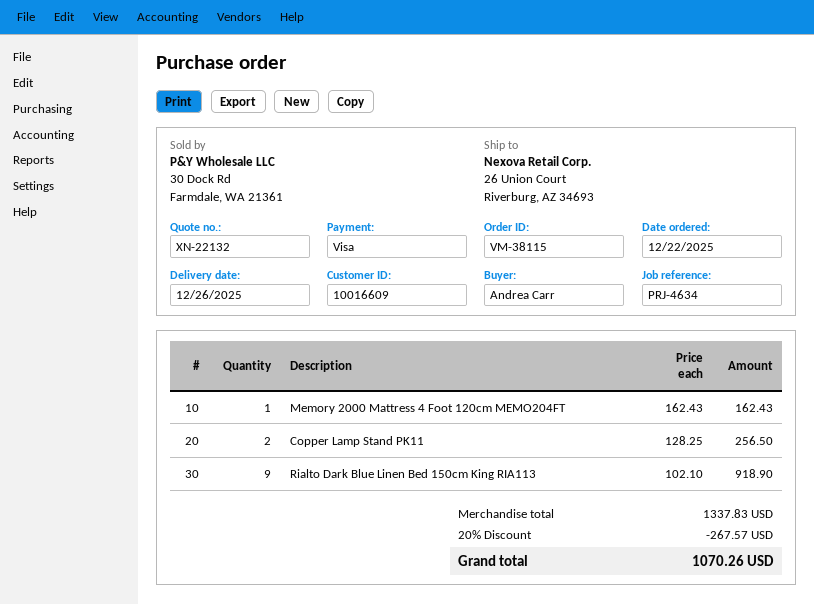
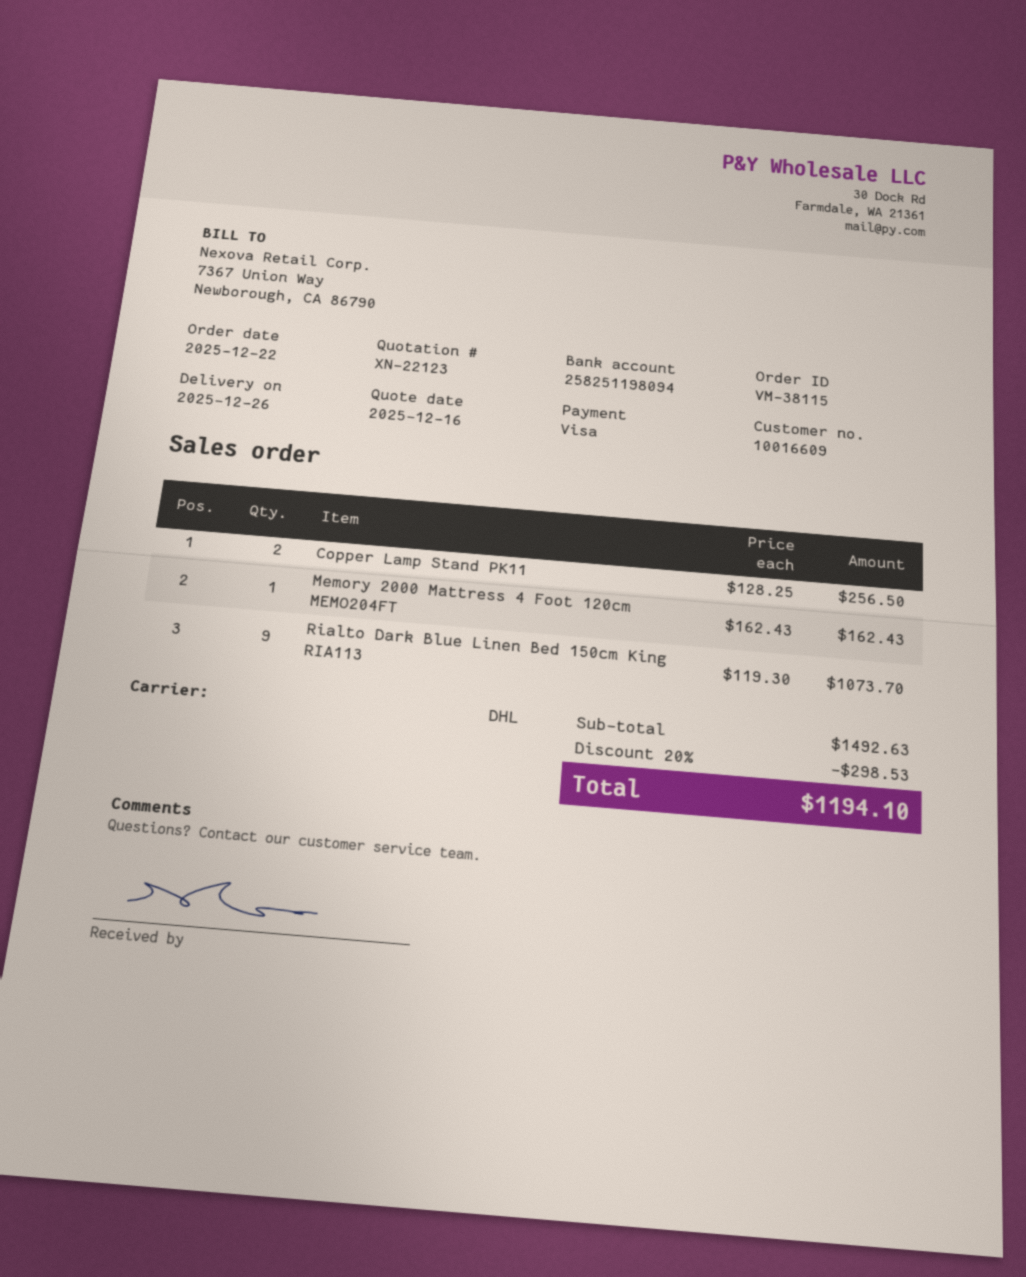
quote number: XN-22132 -> XN-22123
Rialto Dark Blue Linen Bed 150cm King RIA113: 9 x 102.10 = 918.90 -> 9 x 119.30 = 1073.70
subtotal: 1337.83 -> 1492.63
discount: 20% = 267.57 -> 20% = 298.53
total: 1070.26 -> 1194.10

